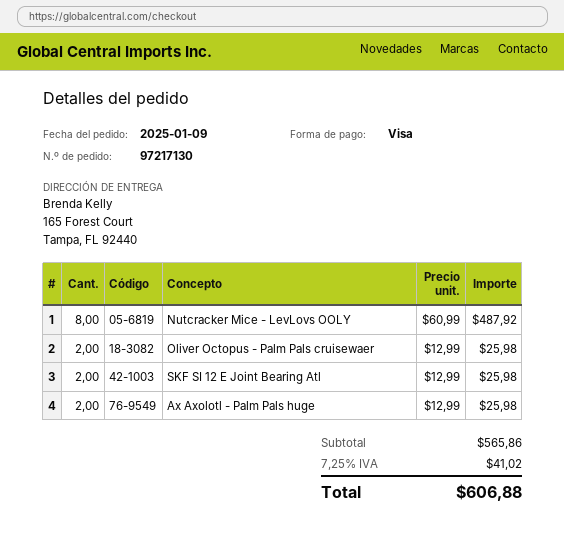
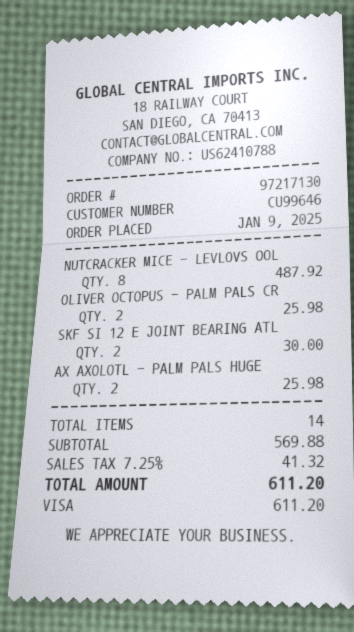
SKF SI 12 E Joint Bearing Atl: 2 for 25.98 -> 2 for 30.00
subtotal: 565.86 -> 569.88
tax: 7.25% = 41.02 -> 7.25% = 41.32
total: 606.88 -> 611.20

